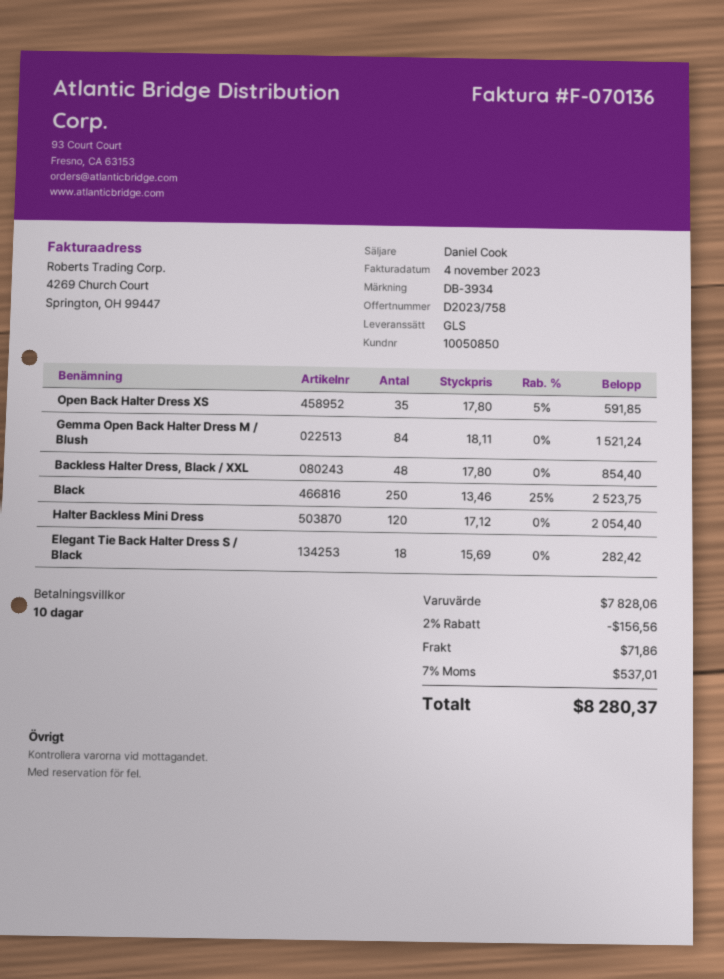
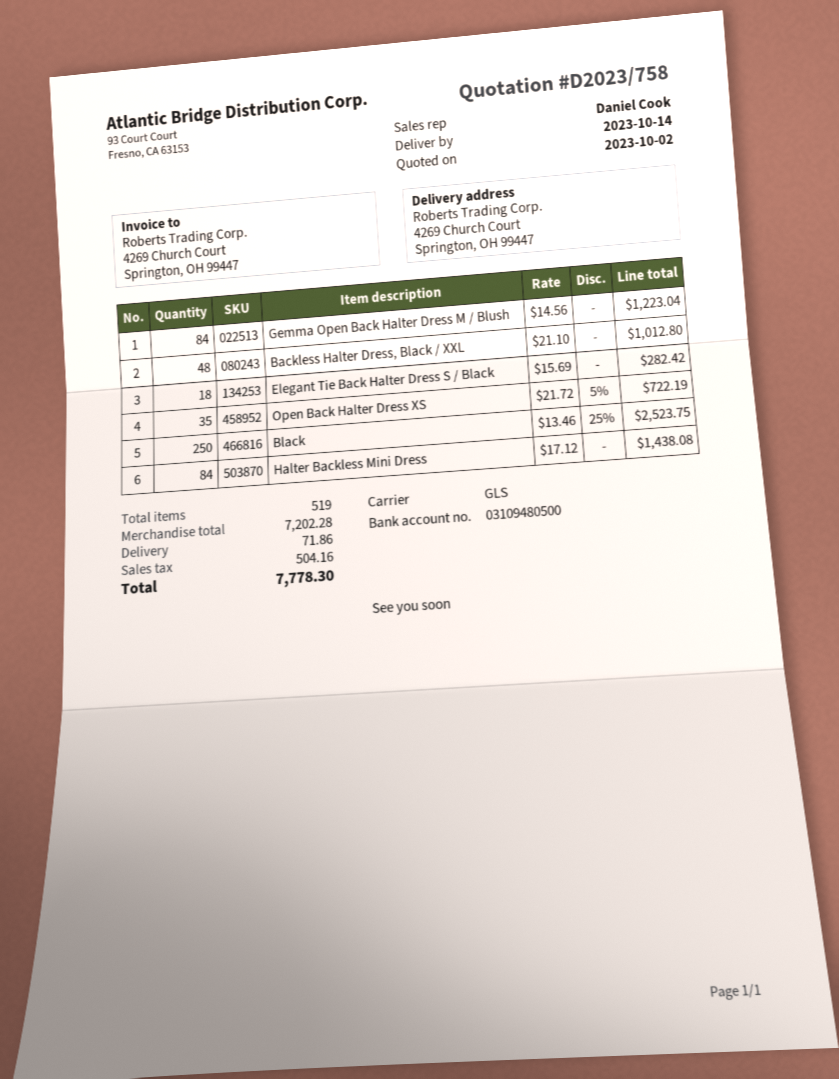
Open Back Halter Dress XS: 35 x 17.80 - 5% = 591.85 -> 35 x 21.72 - 5% = 722.19
Gemma Open Back Halter Dress M / Blush: 84 x 18.11 = 1521.24 -> 84 x 14.56 = 1223.04
Backless Halter Dress, Black / XXL: 48 x 17.80 = 854.40 -> 48 x 21.10 = 1012.80
Halter Backless Mini Dress: 120 x 17.12 = 2054.40 -> 84 x 17.12 = 1438.08
subtotal: 7828.06 -> 7202.28
discount: 2% = 156.56 -> none
tax: 537.01 -> 504.16
total: 8280.37 -> 7778.30

